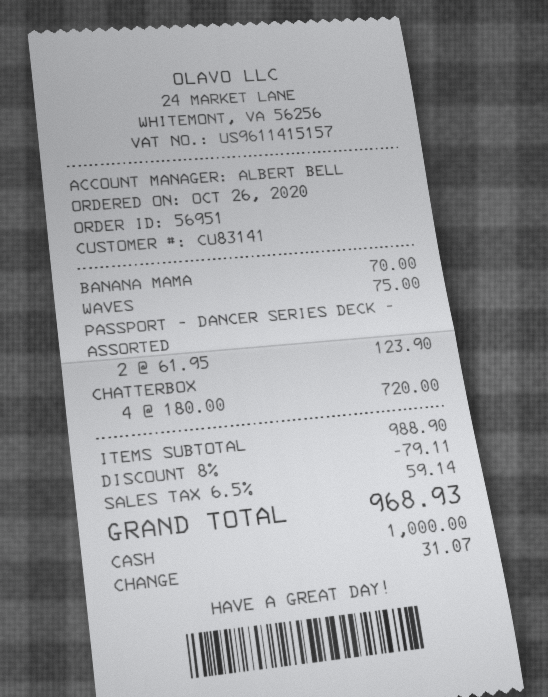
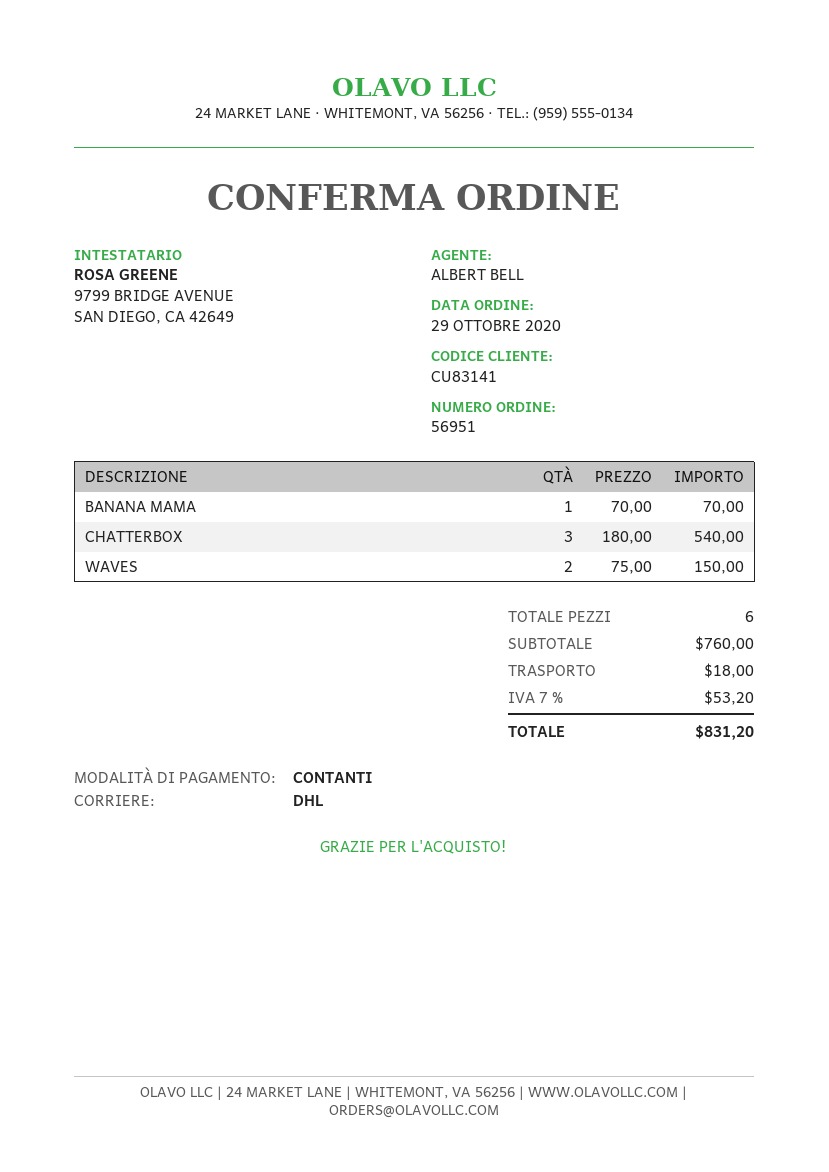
order date: 2020-10-26 -> 2020-10-29
WAVES: 1 x 75.00 = 75.00 -> 2 x 75.00 = 150.00
PASSPORT - DANCER SERIES DECK - ASSORTED: 2 x 61.95 = 123.90 -> none
CHATTERBOX: 4 x 180.00 = 720.00 -> 3 x 180.00 = 540.00
subtotal: 988.90 -> 760.00
discount: 8% = 79.11 -> none
shipping: none -> 18.00
tax: 6.5% = 59.14 -> 7% = 53.20
total: 968.93 -> 831.20

